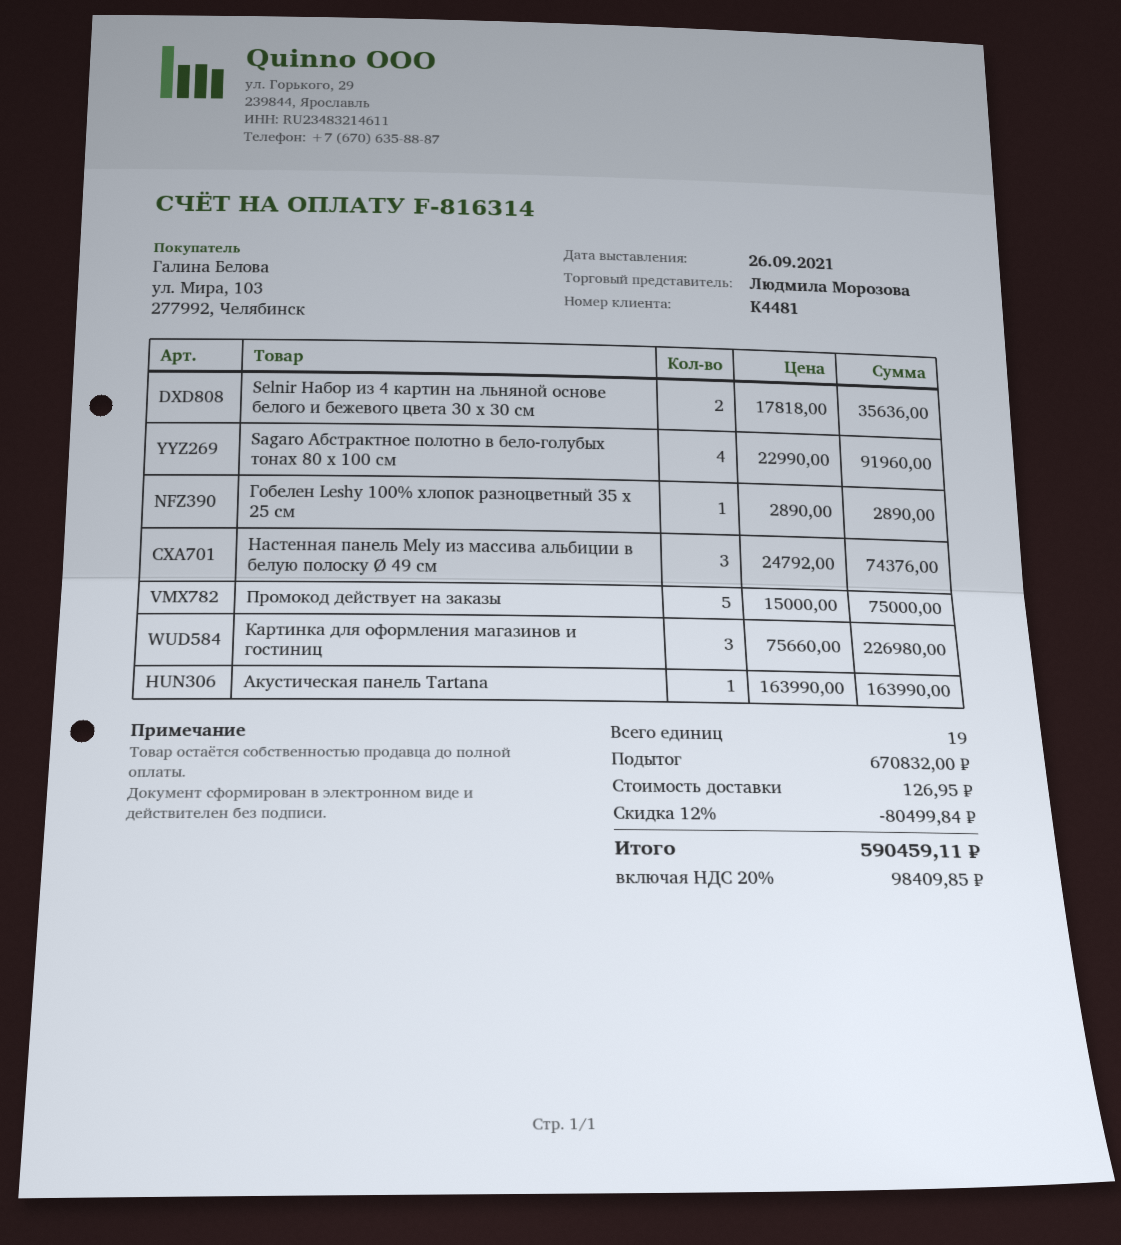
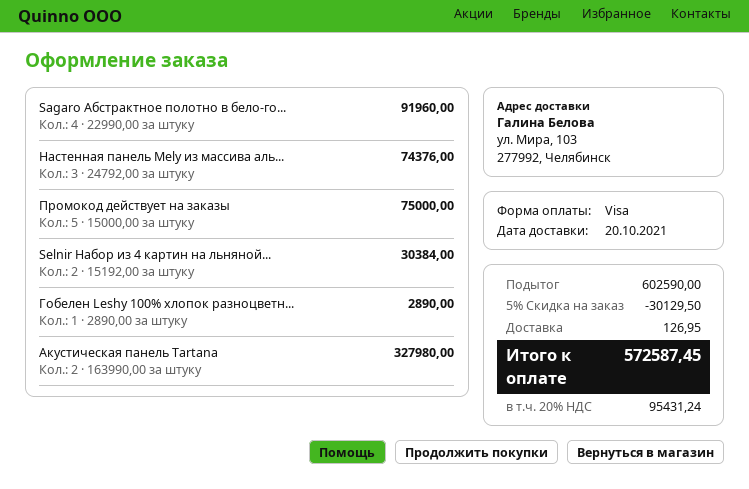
Selnir Набор из 4 картин на льняной основе белого и бежевого цвета 30 х 30 см: 2 x 17818.00 = 35636.00 -> 2 x 15192.00 = 30384.00
Картинка для оформления магазинов и гостиниц: 3 x 75660.00 = 226980.00 -> none
Акустическая панель Tartana: 1 x 163990.00 = 163990.00 -> 2 x 163990.00 = 327980.00
subtotal: 670832.00 -> 602590.00
discount: 12% = 80499.84 -> 5% = 30129.50
tax: 20% = 98409.85 -> 20% = 95431.24
total: 590459.11 -> 572587.45

